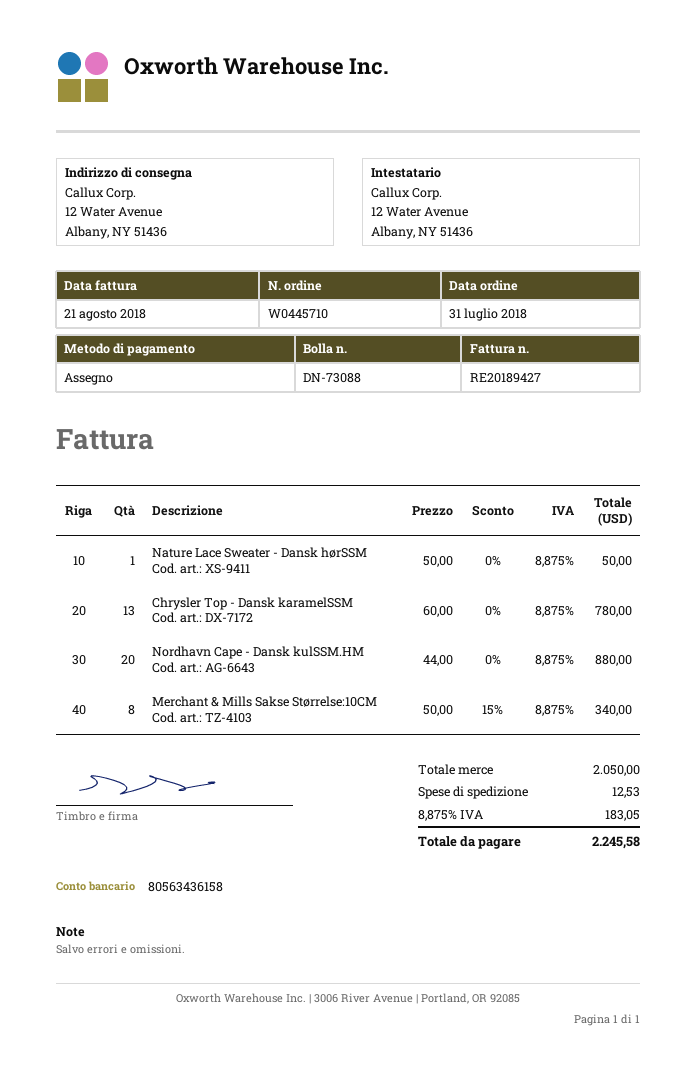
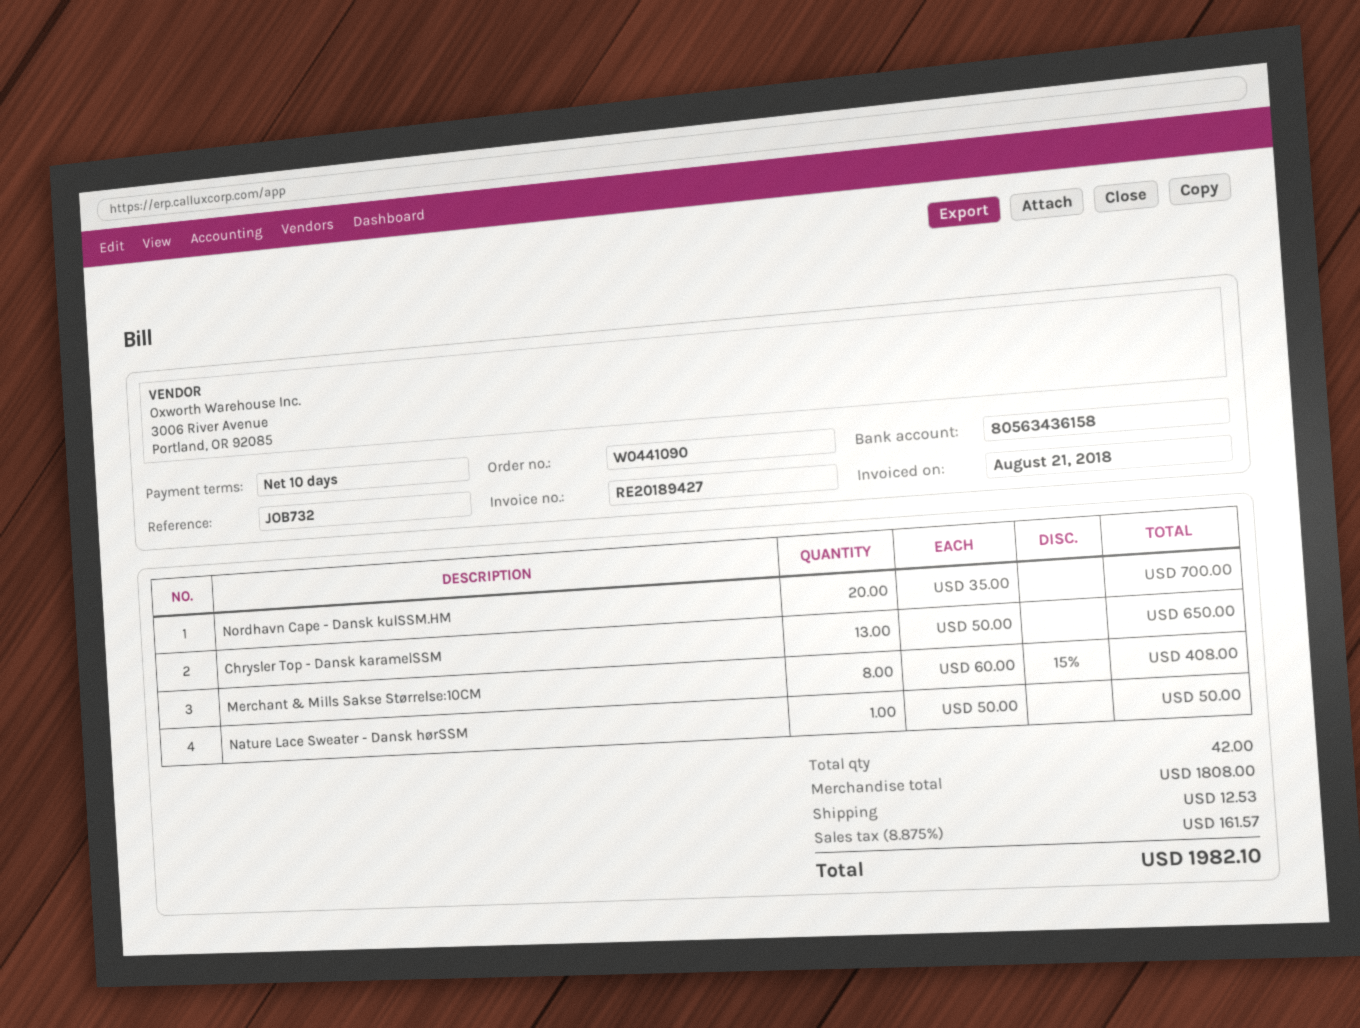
order number: W0445710 -> W0441090
Chrysler Top - Dansk karamelSSM: 13 x 60.00 = 780.00 -> 13 x 50.00 = 650.00
Nordhavn Cape - Dansk kulSSM.HM: 20 x 44.00 = 880.00 -> 20 x 35.00 = 700.00
Merchant & Mills Sakse Størrelse:10CM: 8 x 50.00 - 15% = 340.00 -> 8 x 60.00 - 15% = 408.00
subtotal: 2050.00 -> 1808.00
tax: 8.875% = 183.05 -> 8.875% = 161.57
total: 2245.58 -> 1982.10

